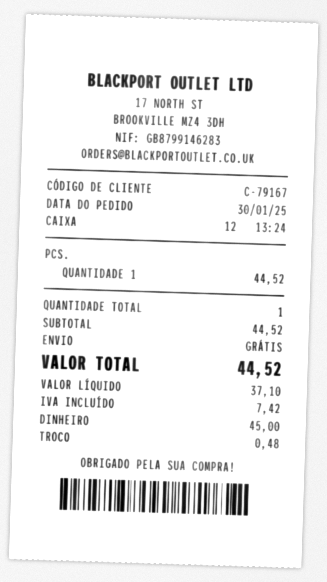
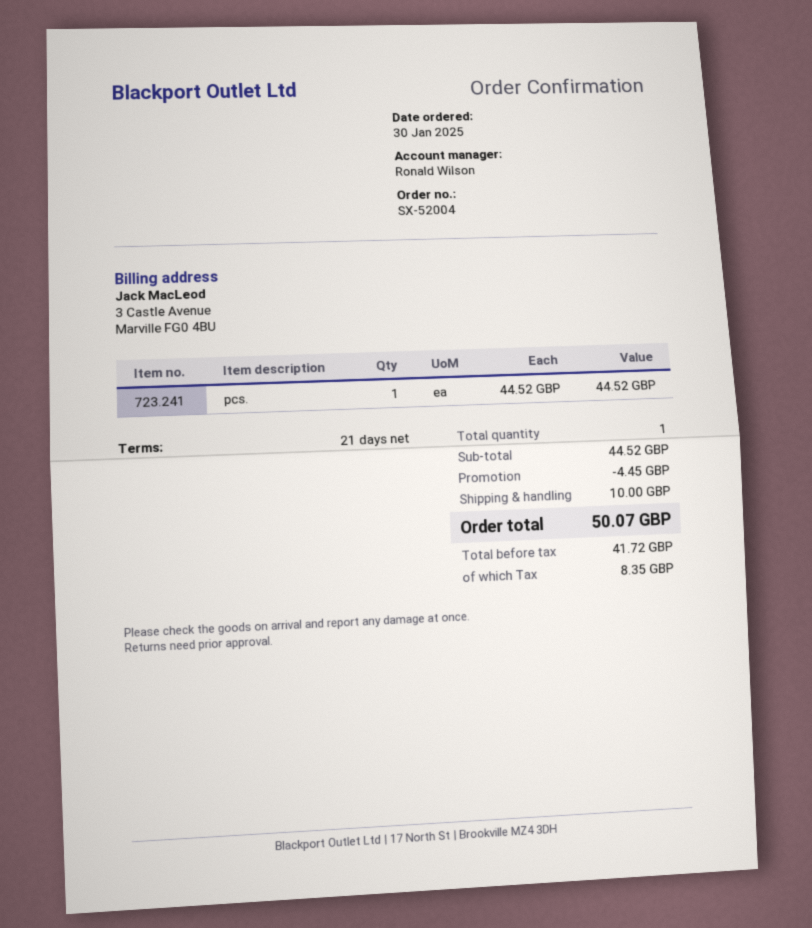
discount: none -> 4.45
shipping: 0.00 -> 10.00
net: 37.10 -> 41.72
tax: 7.42 -> 8.35
total: 44.52 -> 50.07

